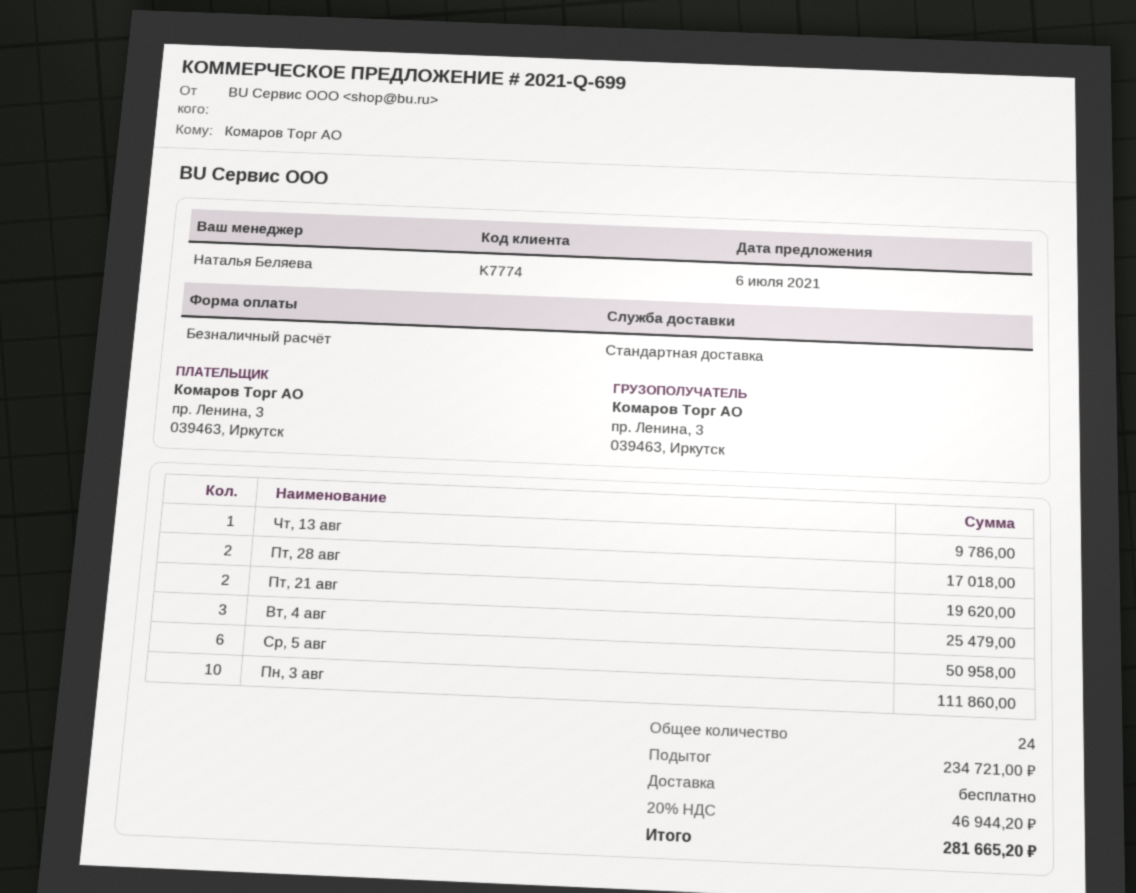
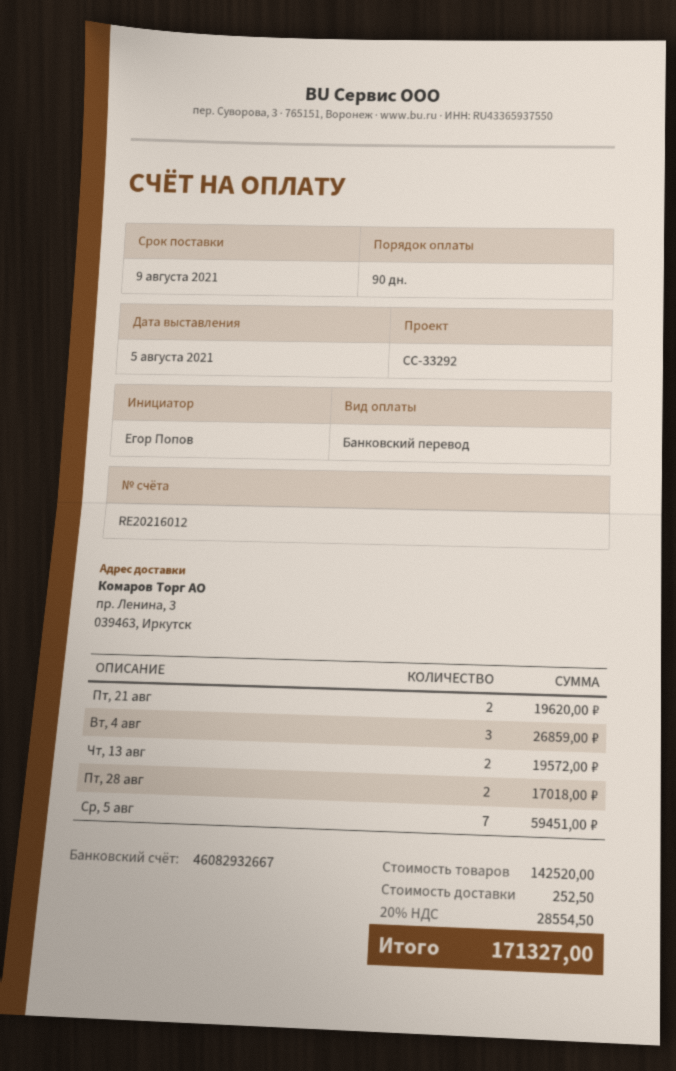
Чт, 13 авг: 1 for 9786.00 -> 2 for 19572.00
Вт, 4 авг: 3 for 25479.00 -> 3 for 26859.00
Ср, 5 авг: 6 for 50958.00 -> 7 for 59451.00
Пн, 3 авг: 10 for 111860.00 -> none
subtotal: 234721.00 -> 142520.00
shipping: 0.00 -> 252.50
tax: 20% = 46944.20 -> 20% = 28554.50
total: 281665.20 -> 171327.00

